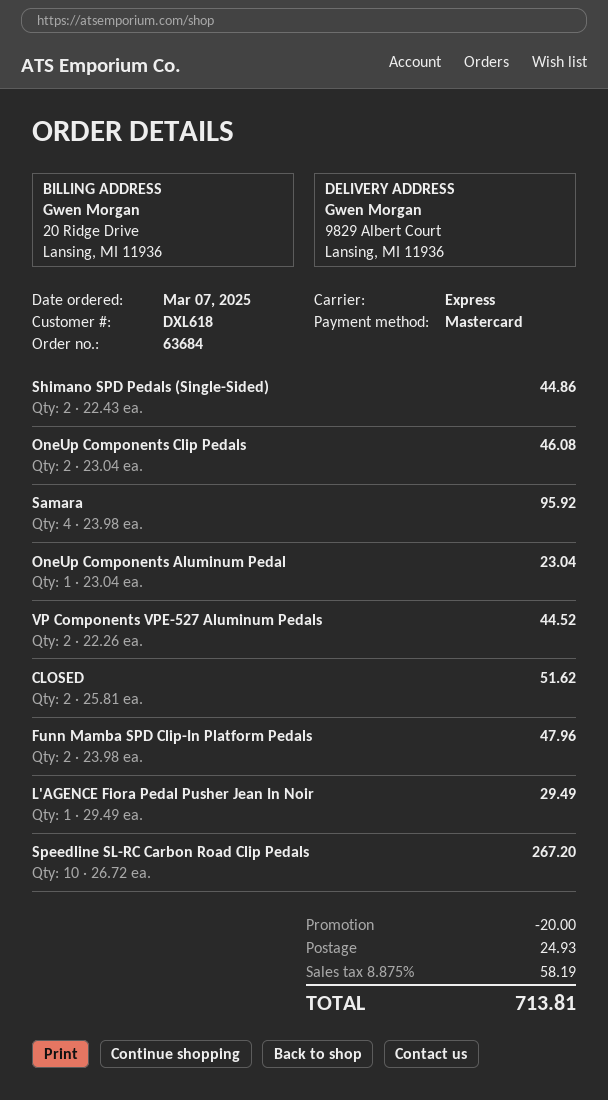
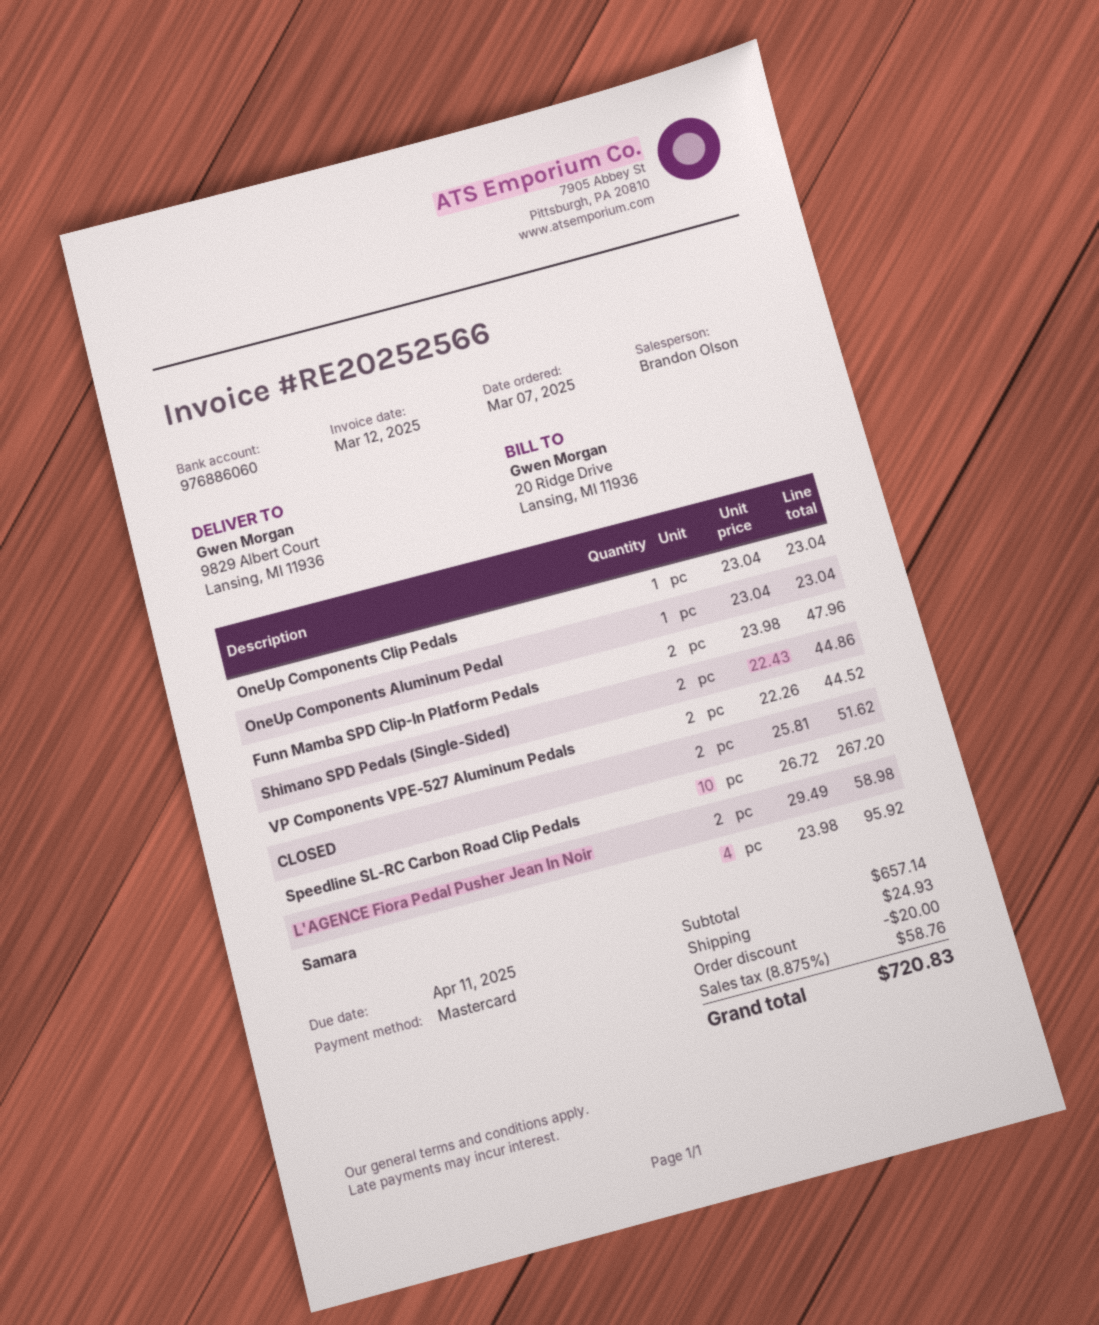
OneUp Components Clip Pedals: 2 x 23.04 = 46.08 -> 1 x 23.04 = 23.04
L'AGENCE Fiora Pedal Pusher Jean In Noir: 1 x 29.49 = 29.49 -> 2 x 29.49 = 58.98
tax: 8.875% = 58.19 -> 8.875% = 58.76
total: 713.81 -> 720.83

